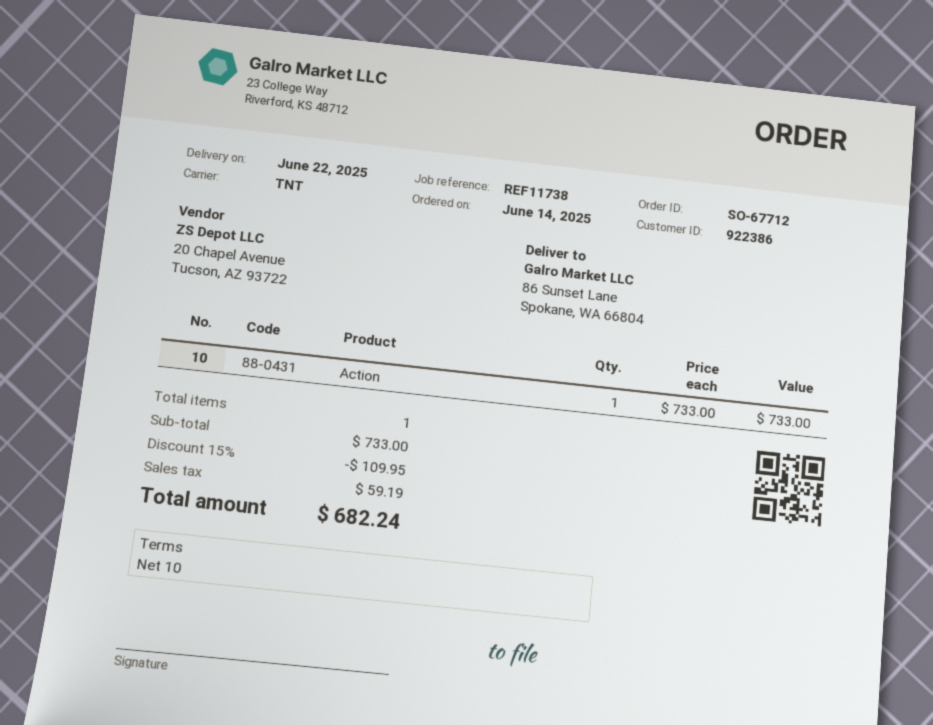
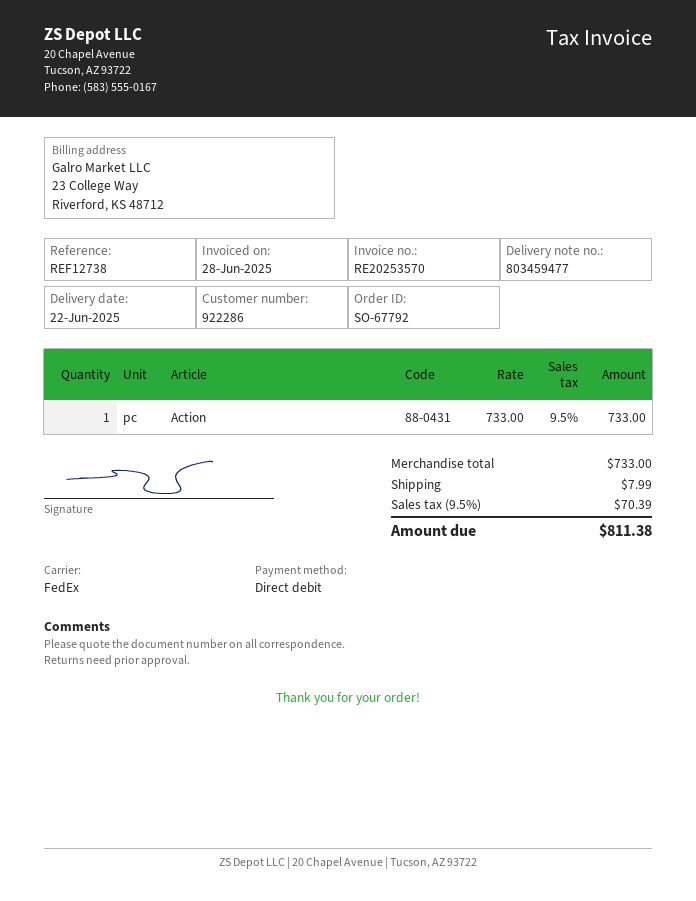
order number: SO-67712 -> SO-67792
customer number: 922386 -> 922286
reference: REF11738 -> REF12738
shipping method: TNT -> FedEx
discount: 15% = 109.95 -> none
shipping: none -> 7.99
tax: 59.19 -> 70.39
total: 682.24 -> 811.38

